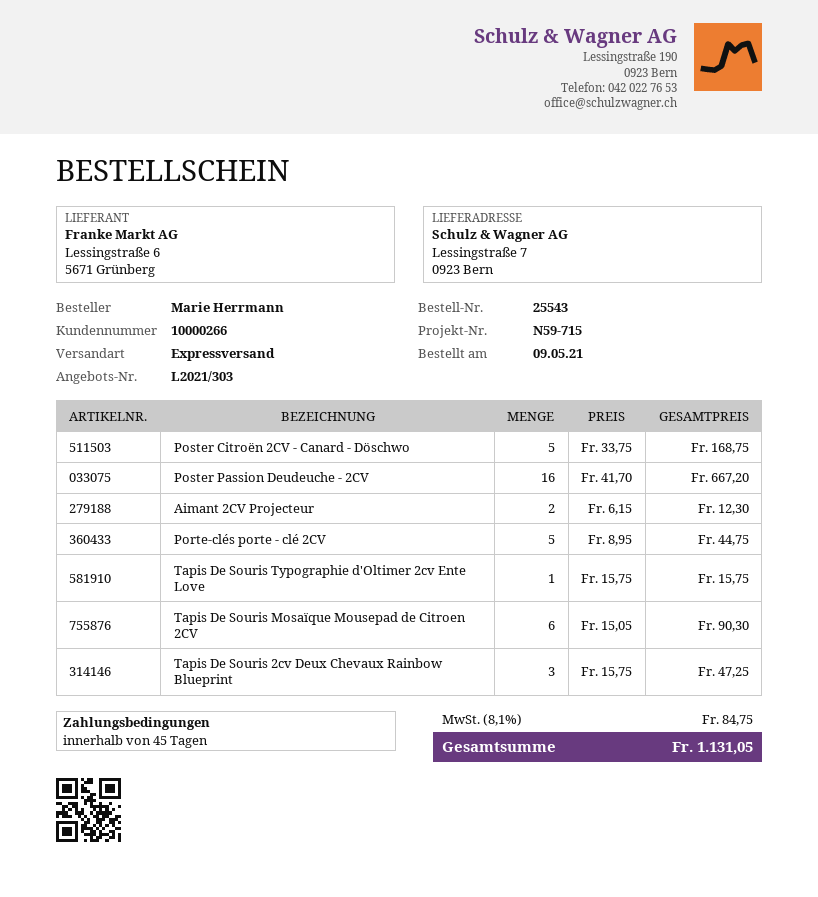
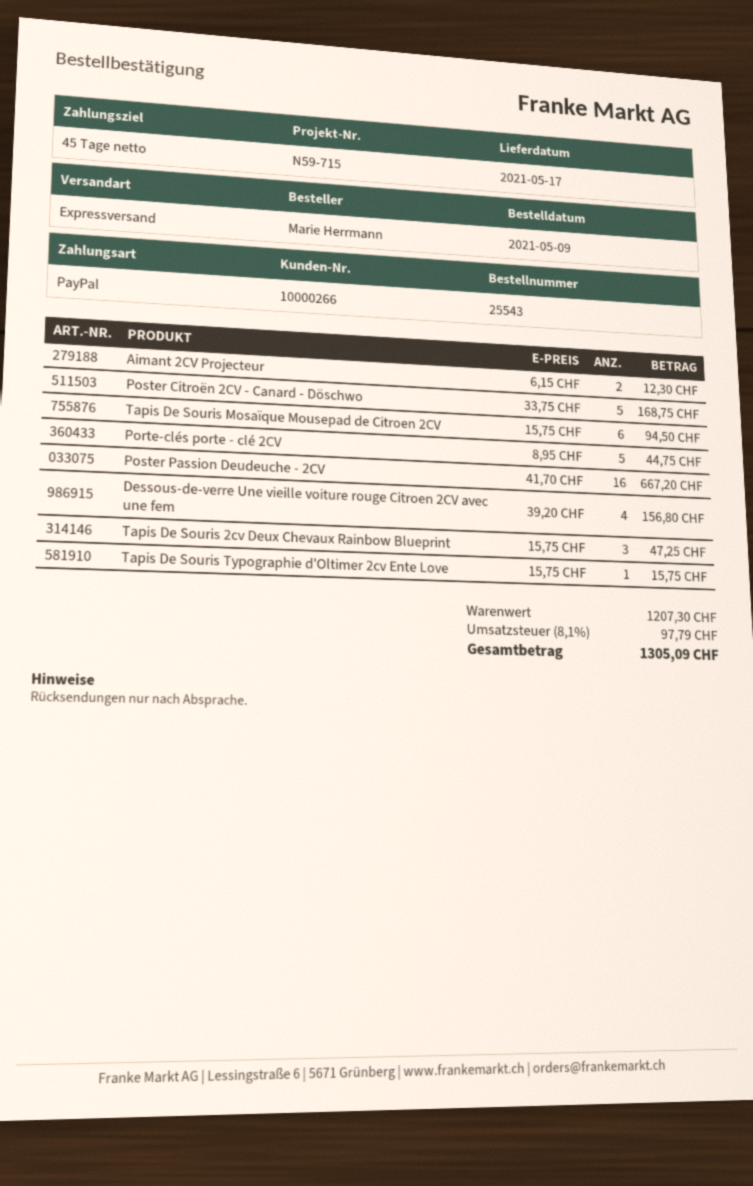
Tapis De Souris Mosaïque Mousepad de Citroen 2CV: 6 x 15.05 = 90.30 -> 6 x 15.75 = 94.50
Dessous-de-verre Une vieille voiture rouge Citroen 2CV avec une fem: none -> 4 x 39.20 = 156.80
tax: 8.1% = 84.75 -> 8.1% = 97.79
total: 1131.05 -> 1305.09

